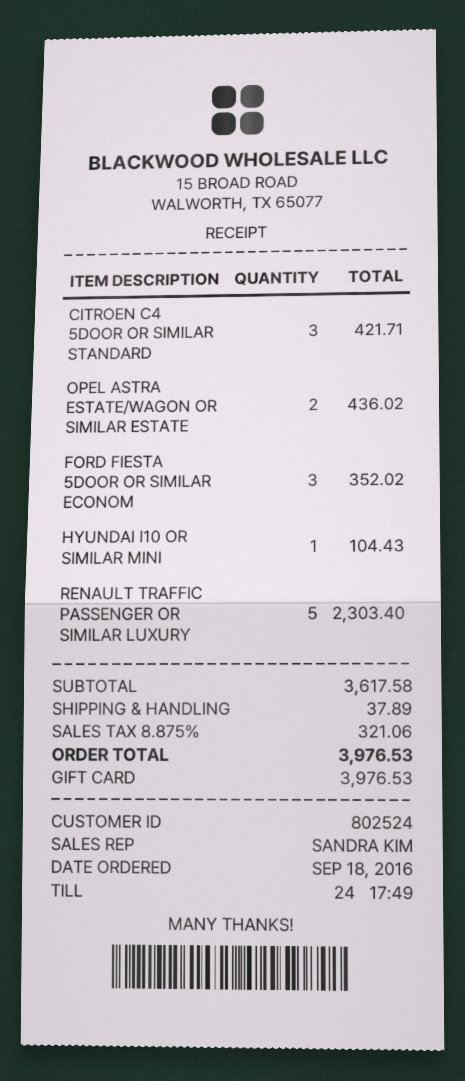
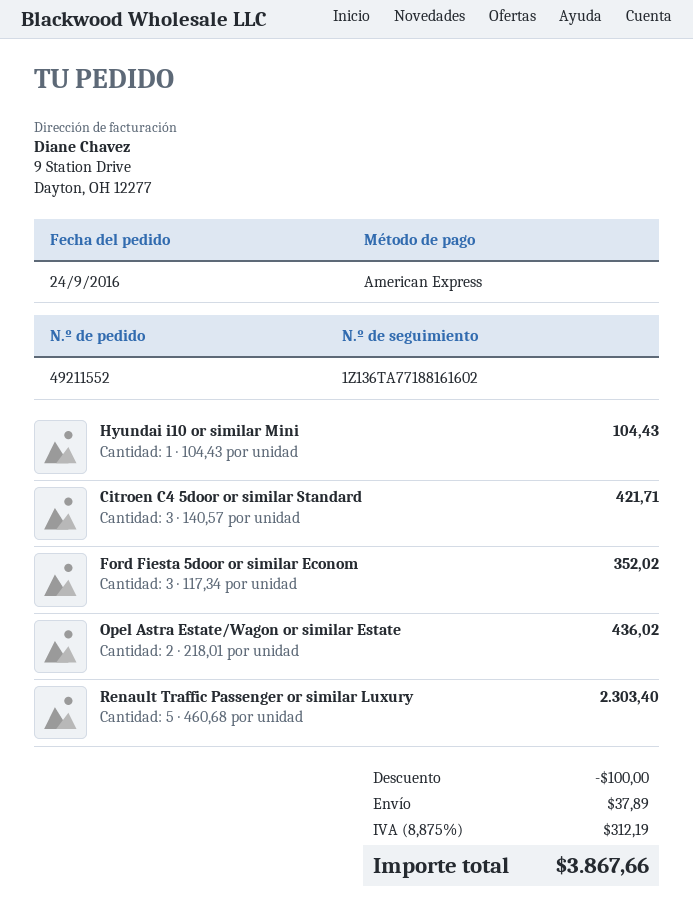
order date: 2016-09-18 -> 2016-09-24
payment method: gift card -> American Express
discount: none -> 100.00
tax: 8.875% = 321.06 -> 8.875% = 312.19
total: 3976.53 -> 3867.66

